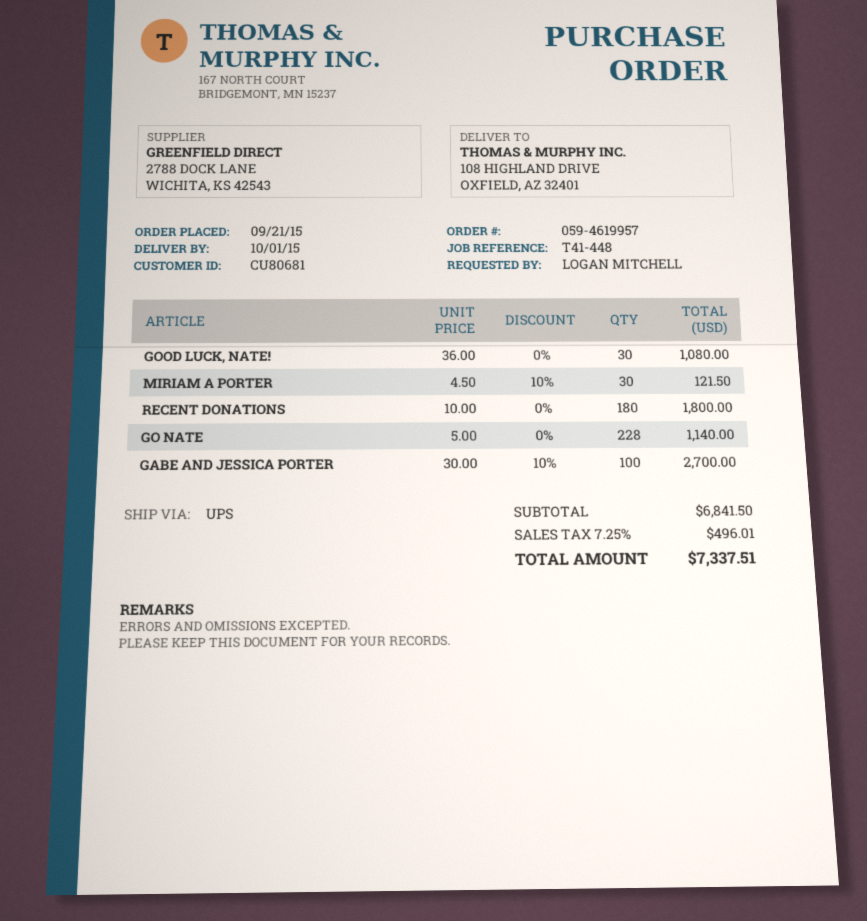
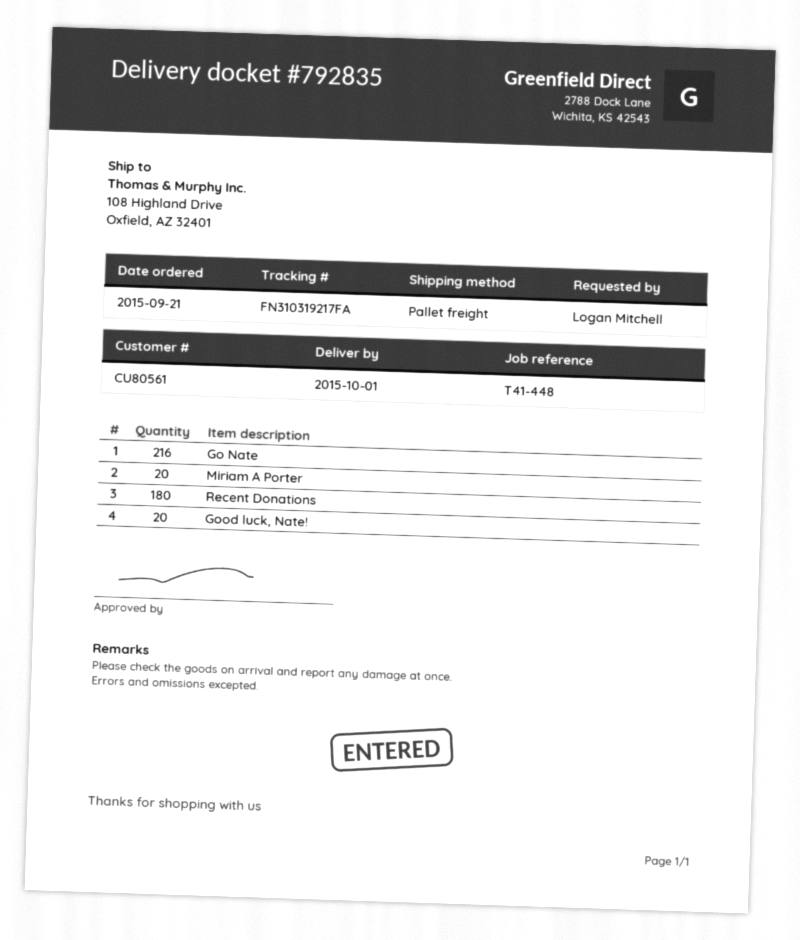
customer number: CU80681 -> CU80561
shipping method: UPS -> pallet freight
GOOD LUCK, NATE!: 30 -> 20
MIRIAM A PORTER: 30 -> 20
GO NATE: 228 -> 216
GABE AND JESSICA PORTER: 100 -> none

